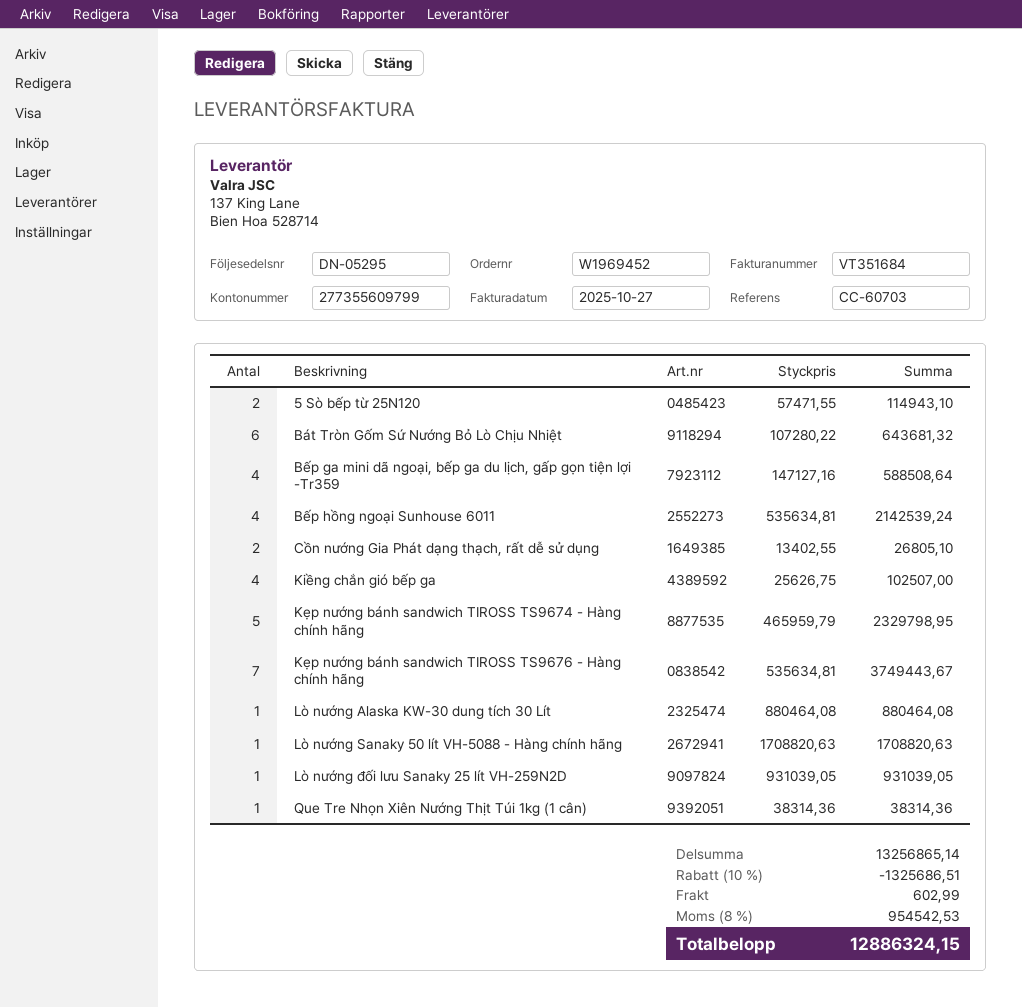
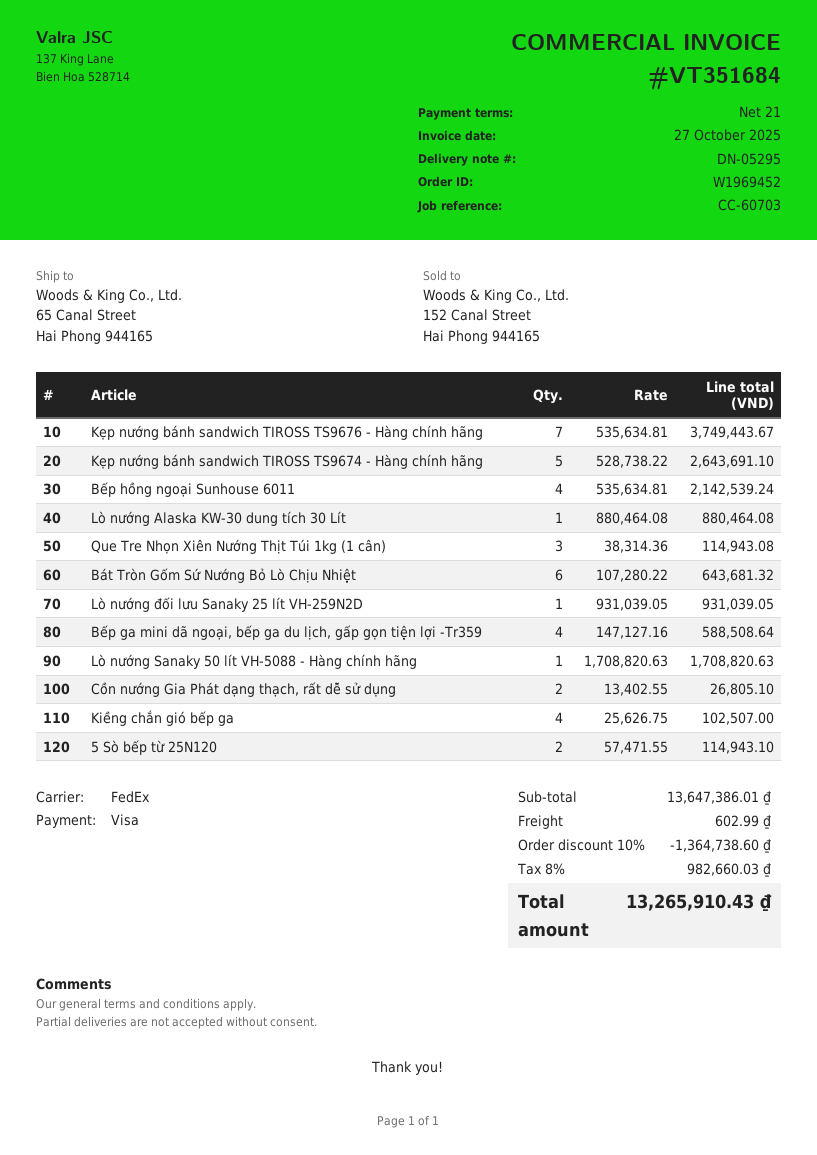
Kẹp nướng bánh sandwich TIROSS TS9674 - Hàng chính hãng: 5 x 465959.79 = 2329798.95 -> 5 x 528738.22 = 2643691.10
Que Tre Nhọn Xiên Nướng Thịt Túi 1kg (1 cân): 1 x 38314.36 = 38314.36 -> 3 x 38314.36 = 114943.08
subtotal: 13256865.14 -> 13647386.01
discount: 10% = 1325686.51 -> 10% = 1364738.60
tax: 8% = 954542.53 -> 8% = 982660.03
total: 12886324.15 -> 13265910.43

